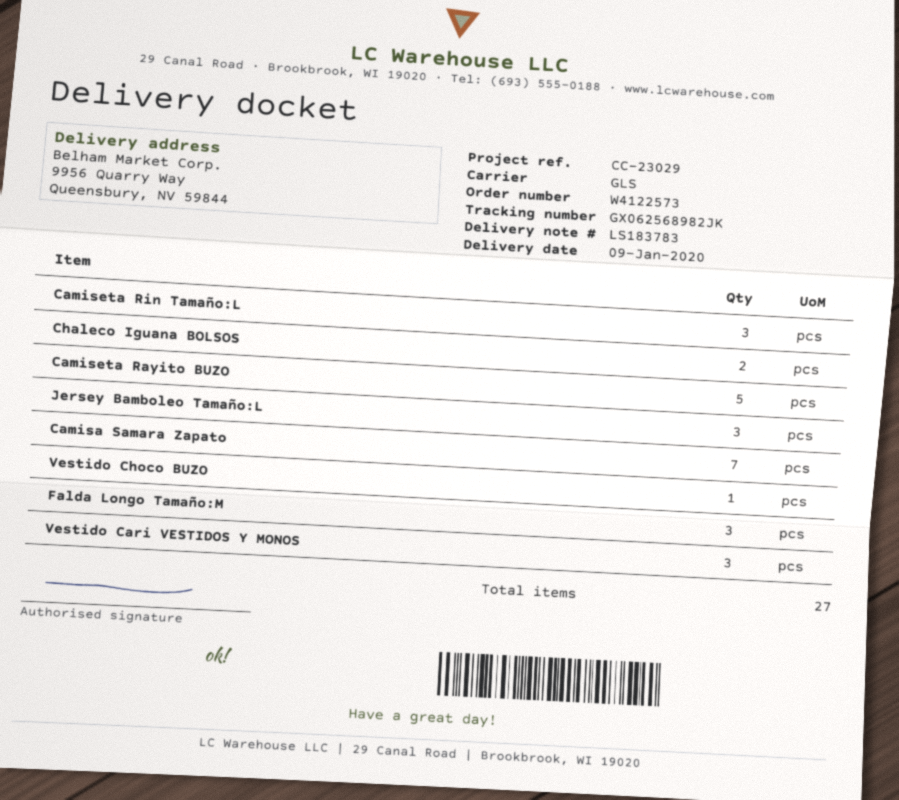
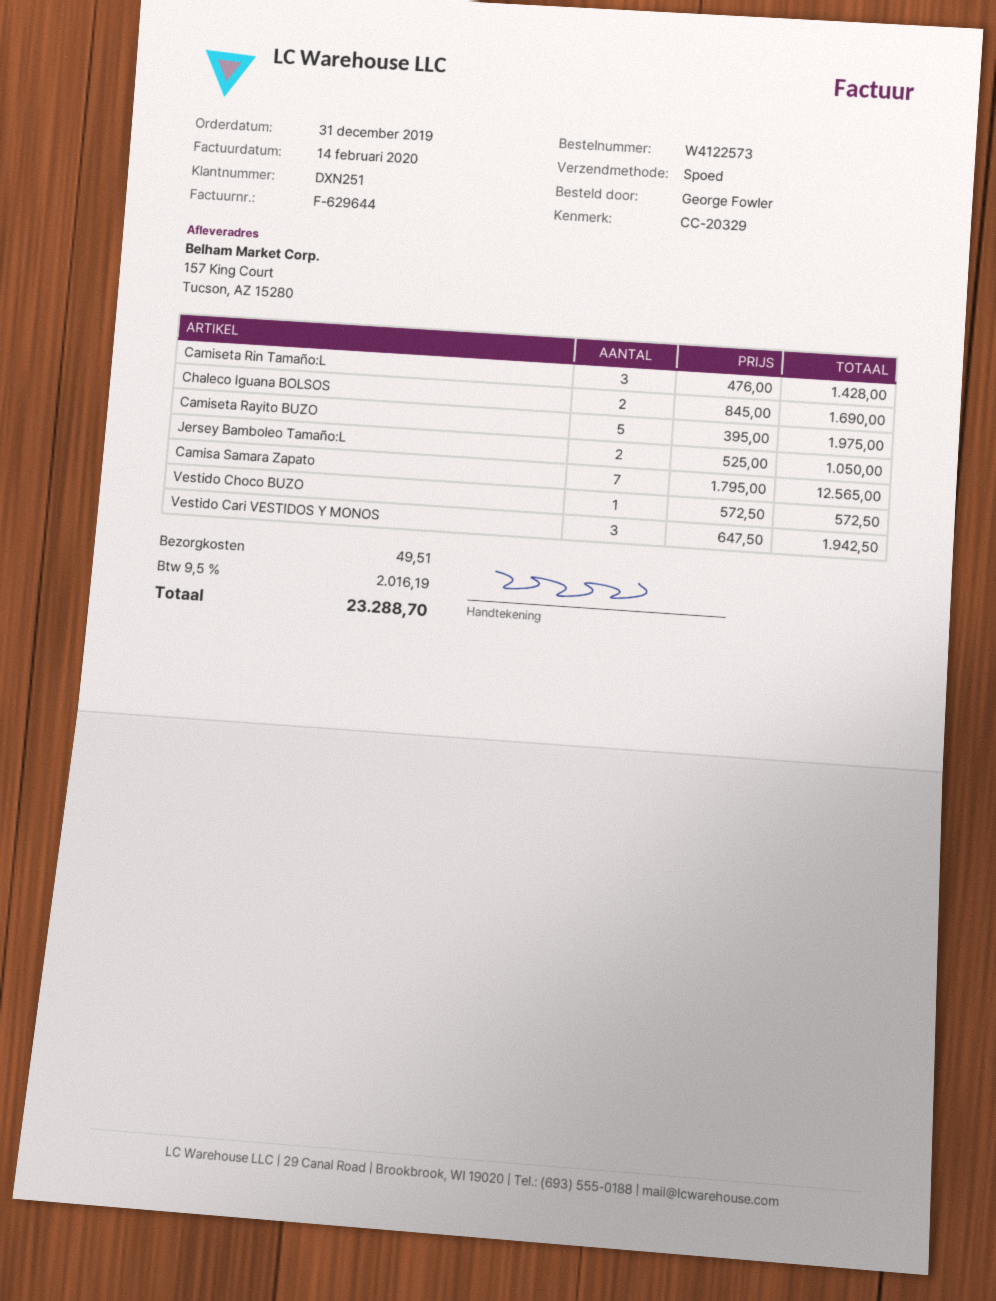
reference: CC-23029 -> CC-20329
shipping method: GLS -> express
ship to: 9956 Quarry Way, Queensbury, NV 59844 -> 157 King Court, Tucson, AZ 15280
Jersey Bamboleo Tamaño:L: 3 -> 2
Falda Longo Tamaño:M: 3 -> none

